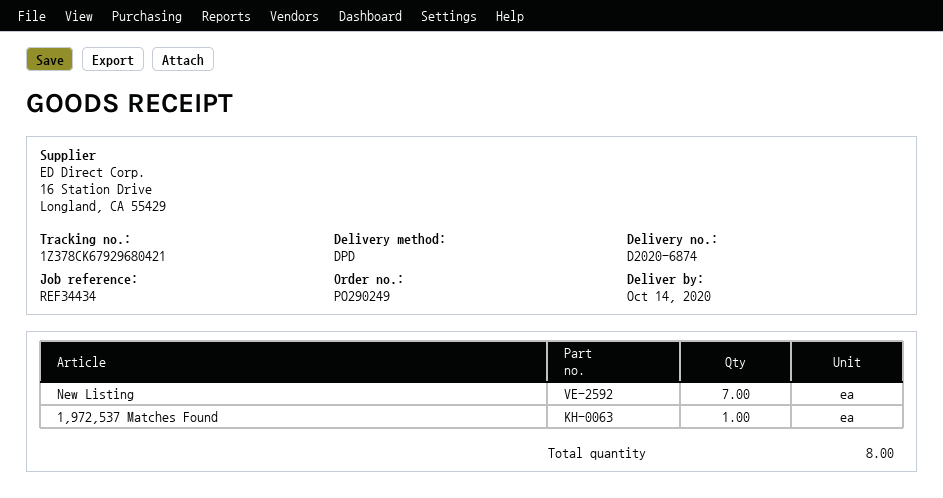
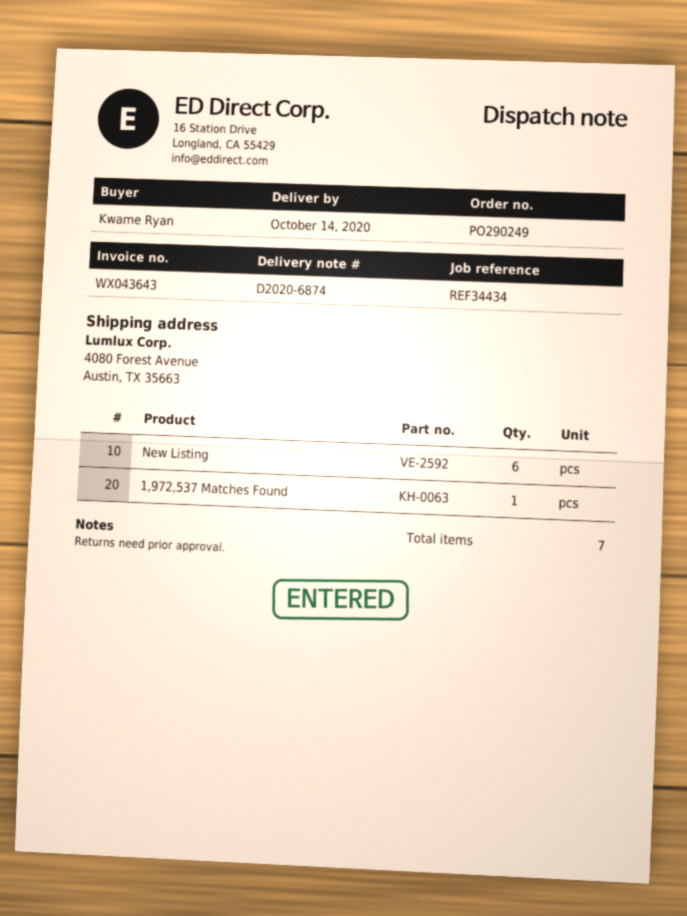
New Listing: 7 -> 6
total quantity: 8 -> 7

